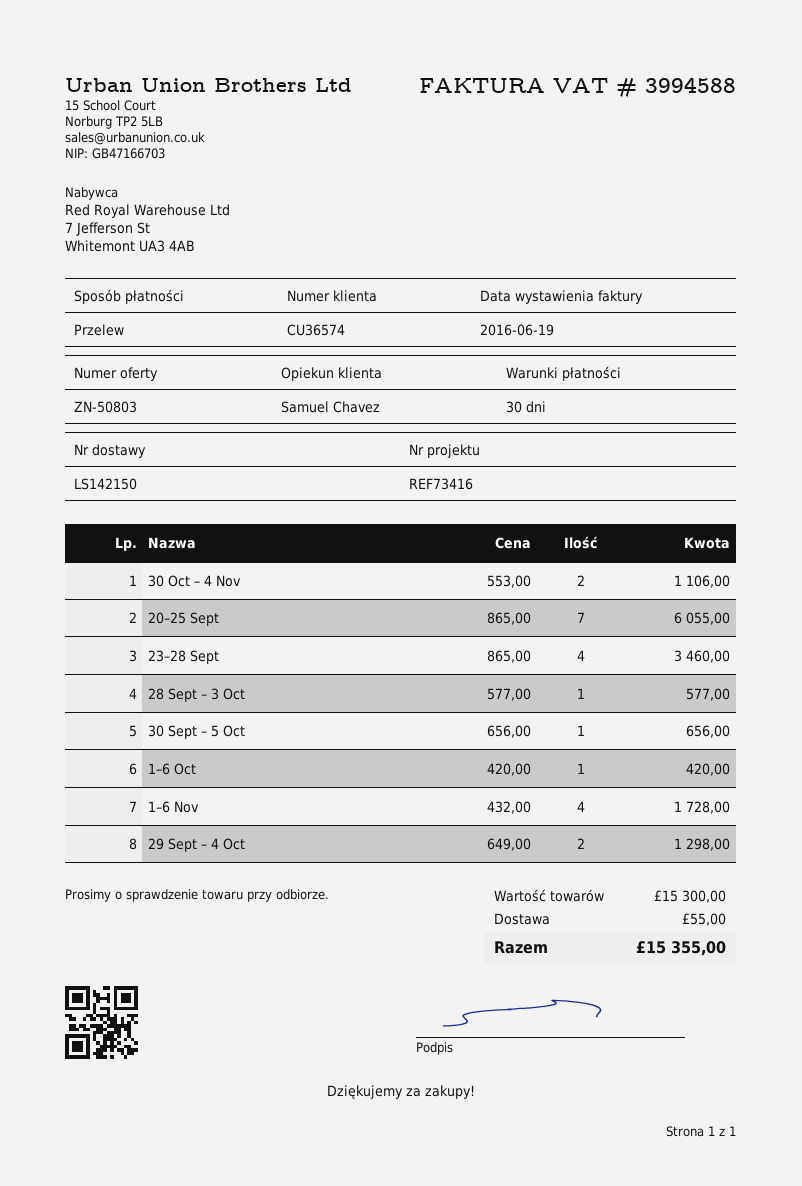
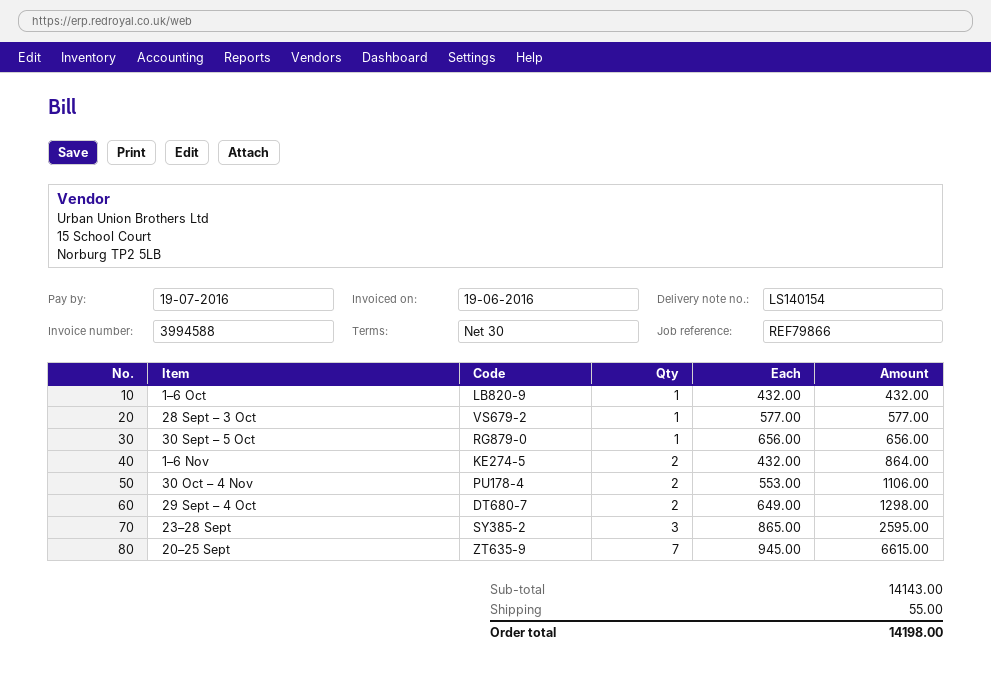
delivery note number: LS142150 -> LS140154
reference: REF73416 -> REF79866
20–25 Sept: 7 x 865.00 = 6055.00 -> 7 x 945.00 = 6615.00
23–28 Sept: 4 x 865.00 = 3460.00 -> 3 x 865.00 = 2595.00
1–6 Oct: 1 x 420.00 = 420.00 -> 1 x 432.00 = 432.00
1–6 Nov: 4 x 432.00 = 1728.00 -> 2 x 432.00 = 864.00
subtotal: 15300.00 -> 14143.00
total: 15355.00 -> 14198.00

